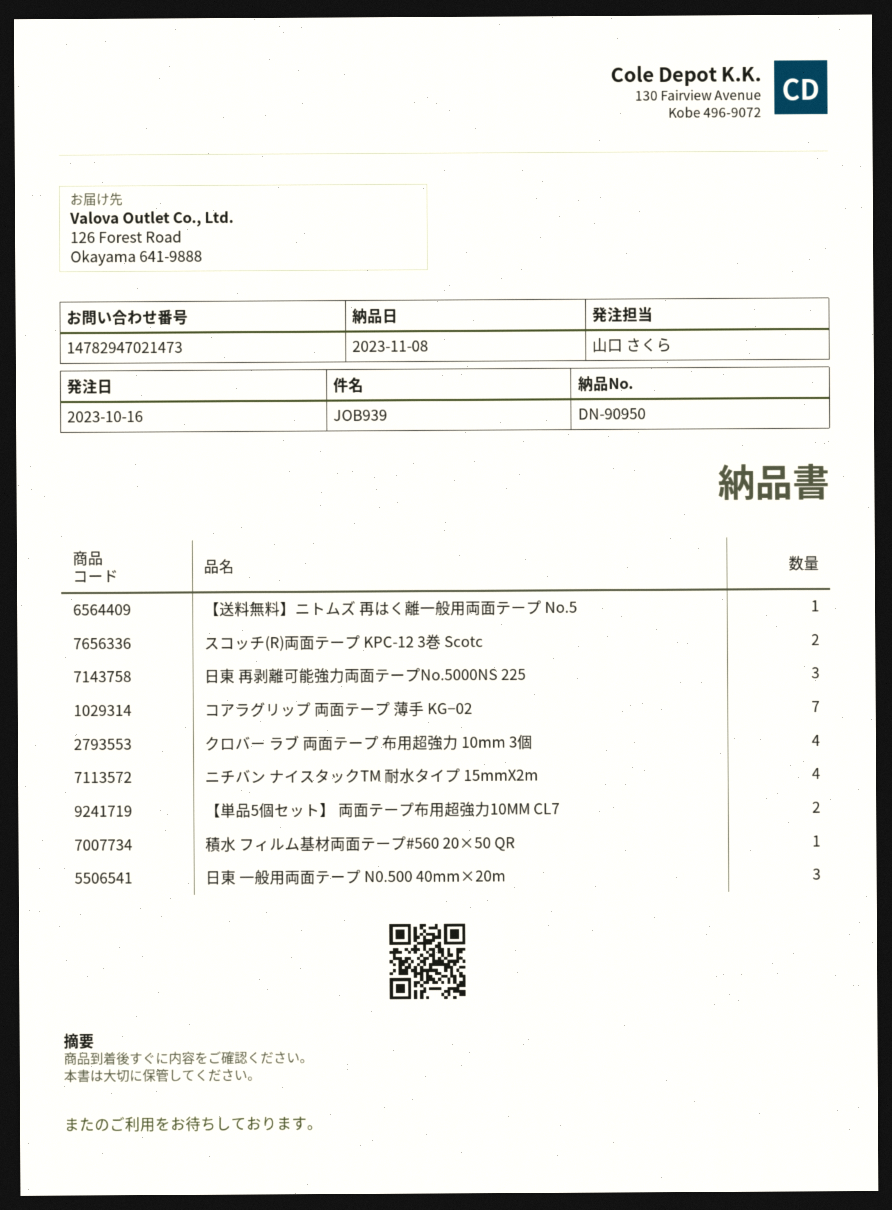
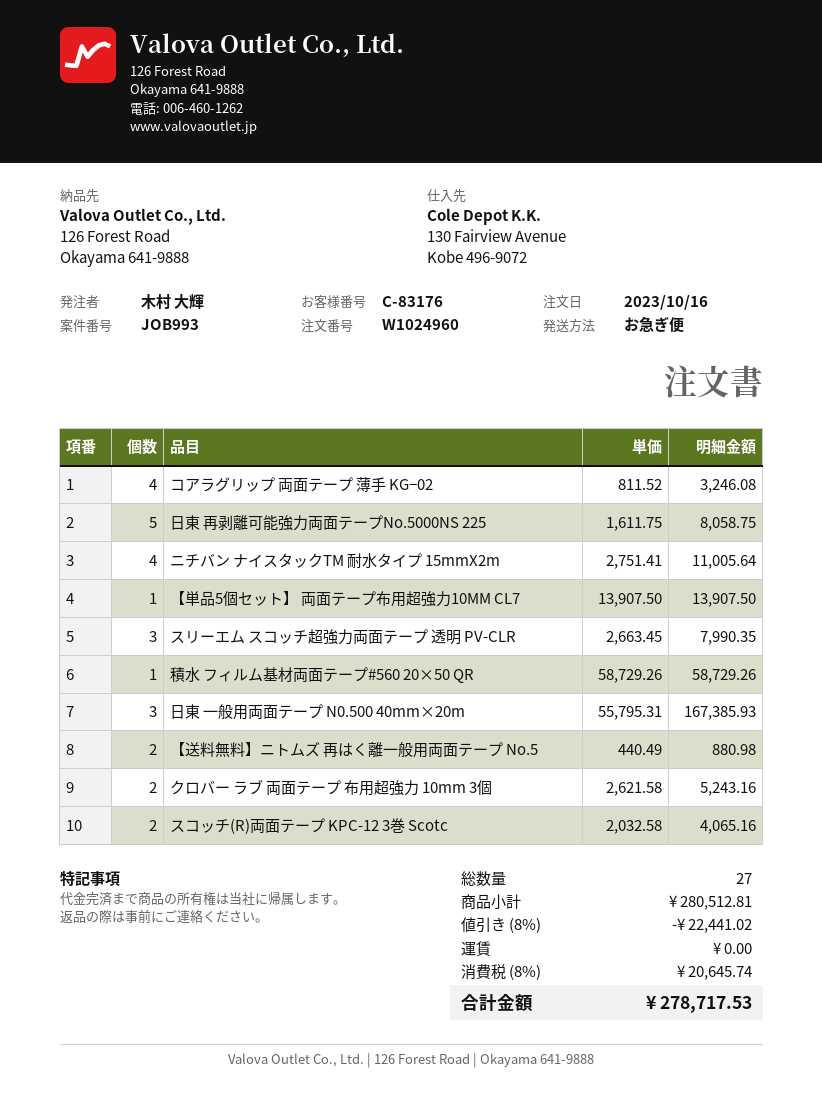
reference: JOB939 -> JOB993
ordered by: 山口 さくら -> 木村 大輝
【送料無料】ニトムズ 再はく離一般用両面テープ No.5: 1 -> 2
日東 再剥離可能強力両面テープNo.5000NS 225: 3 -> 5
コアラグリップ 両面テープ 薄手 KG−02: 7 -> 4
クロバー ラブ 両面テープ 布用超強力 10mm 3個: 4 -> 2
【単品5個セット】 両面テープ布用超強力10MM CL7: 2 -> 1
スリーエム スコッチ超強力両面テープ 透明 PV-CLR: none -> 3

